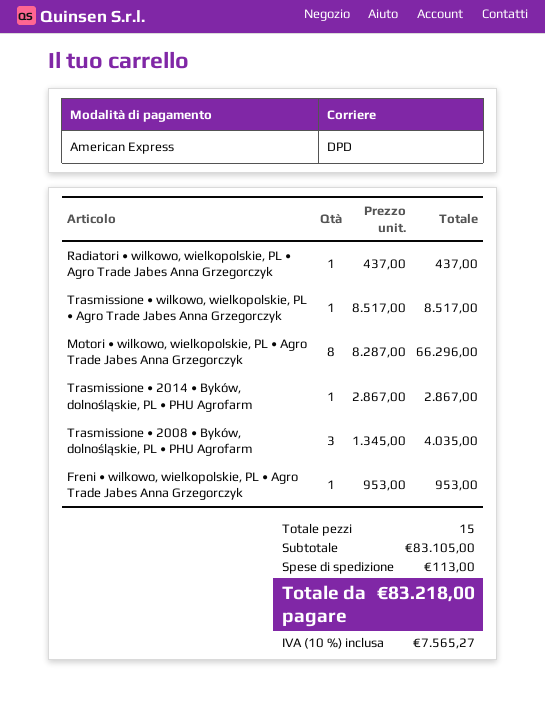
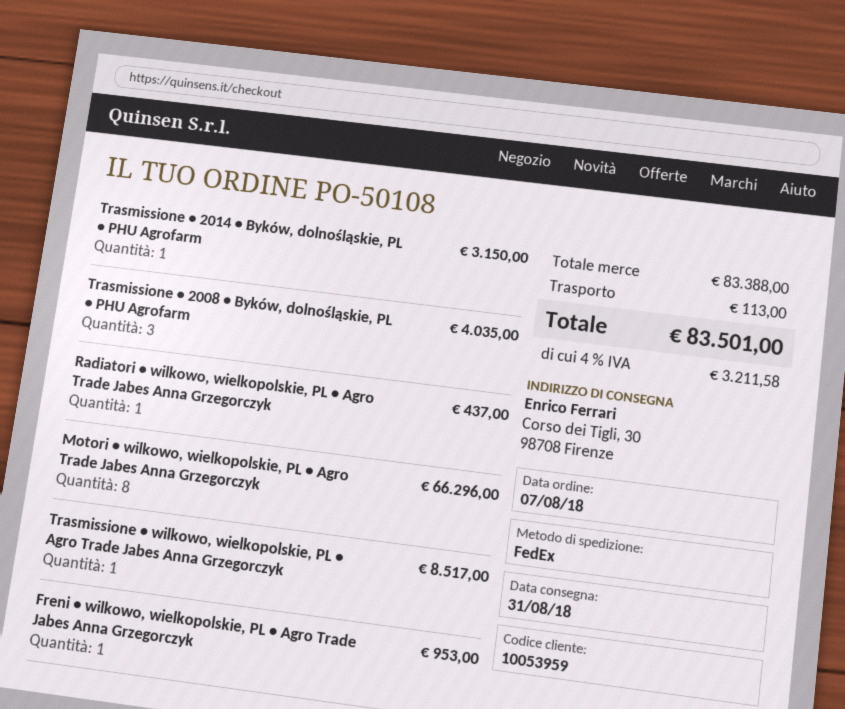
shipping method: DPD -> FedEx
Trasmissione • 2014 • Byków, dolnośląskie, PL • PHU Agrofarm: 1 for 2867.00 -> 1 for 3150.00
subtotal: 83105.00 -> 83388.00
tax: 10% = 7565.27 -> 4% = 3211.58
total: 83218.00 -> 83501.00

